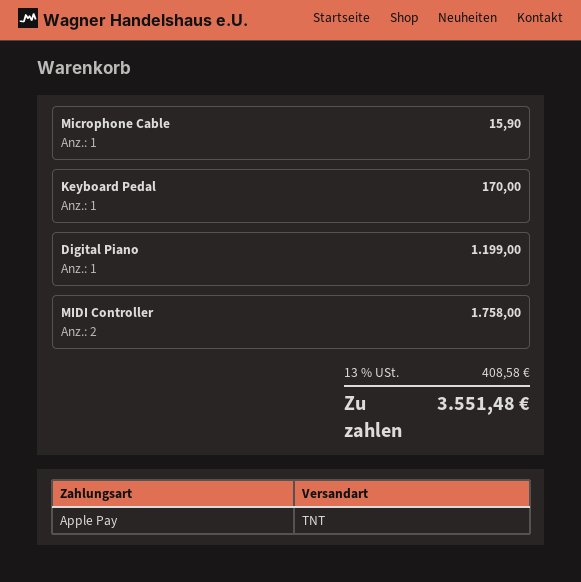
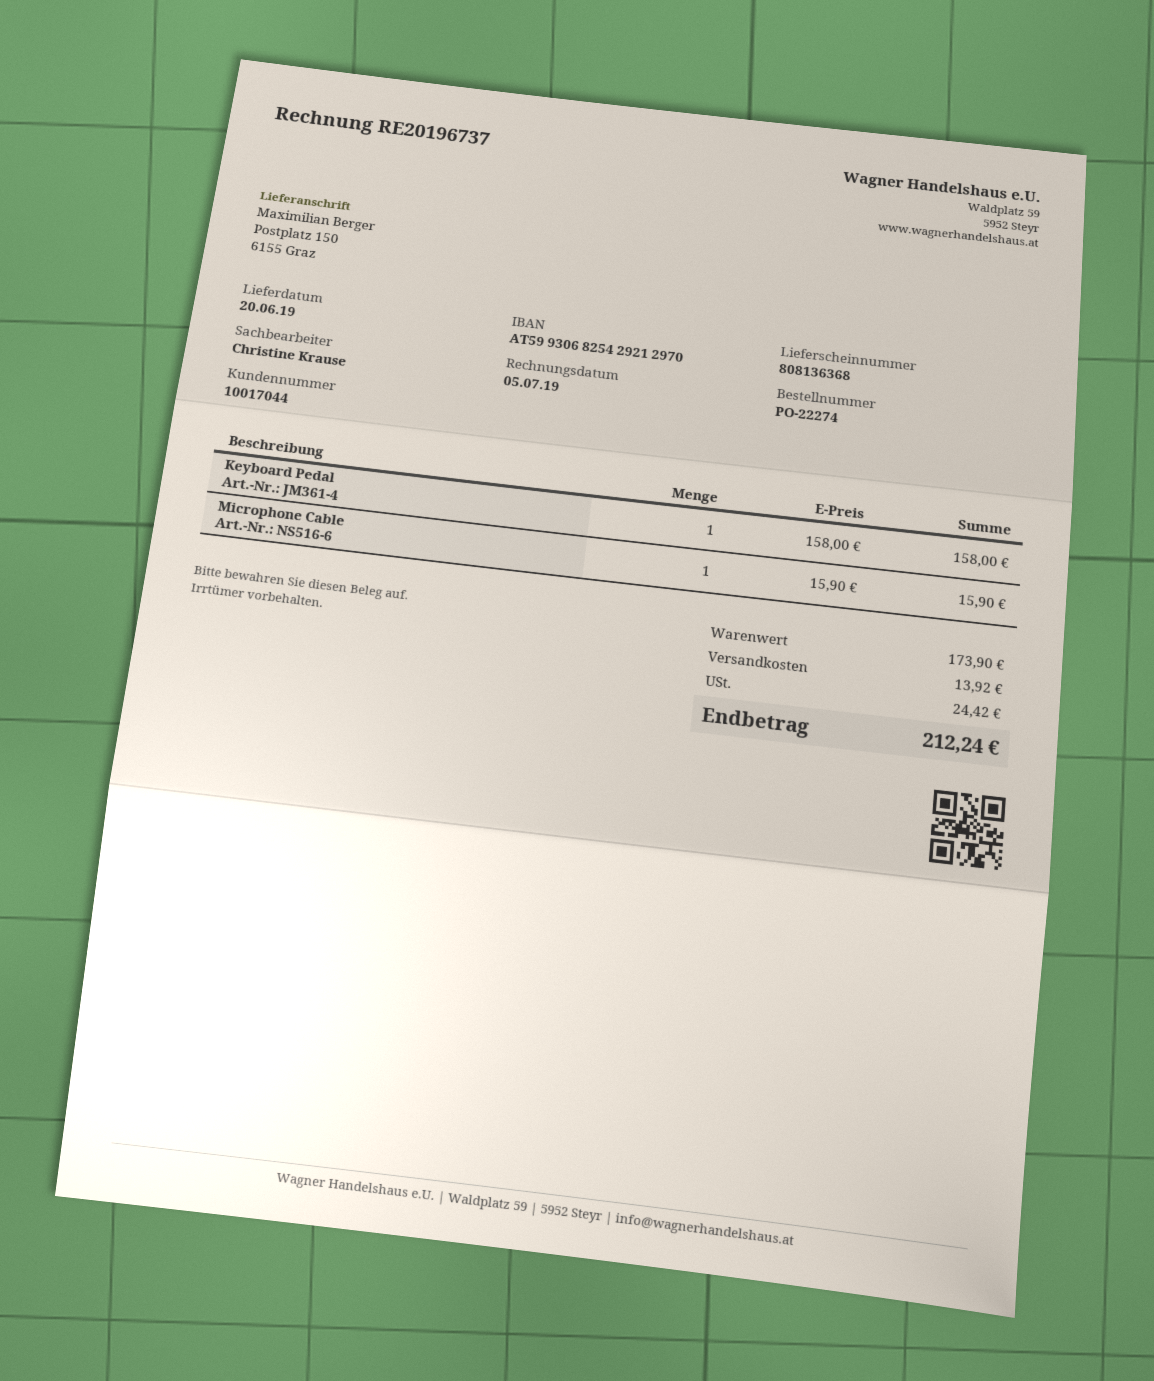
Keyboard Pedal: 1 for 170.00 -> 1 for 158.00
Digital Piano: 1 for 1199.00 -> none
MIDI Controller: 2 for 1758.00 -> none
shipping: none -> 13.92
tax: 408.58 -> 24.42
total: 3551.48 -> 212.24

